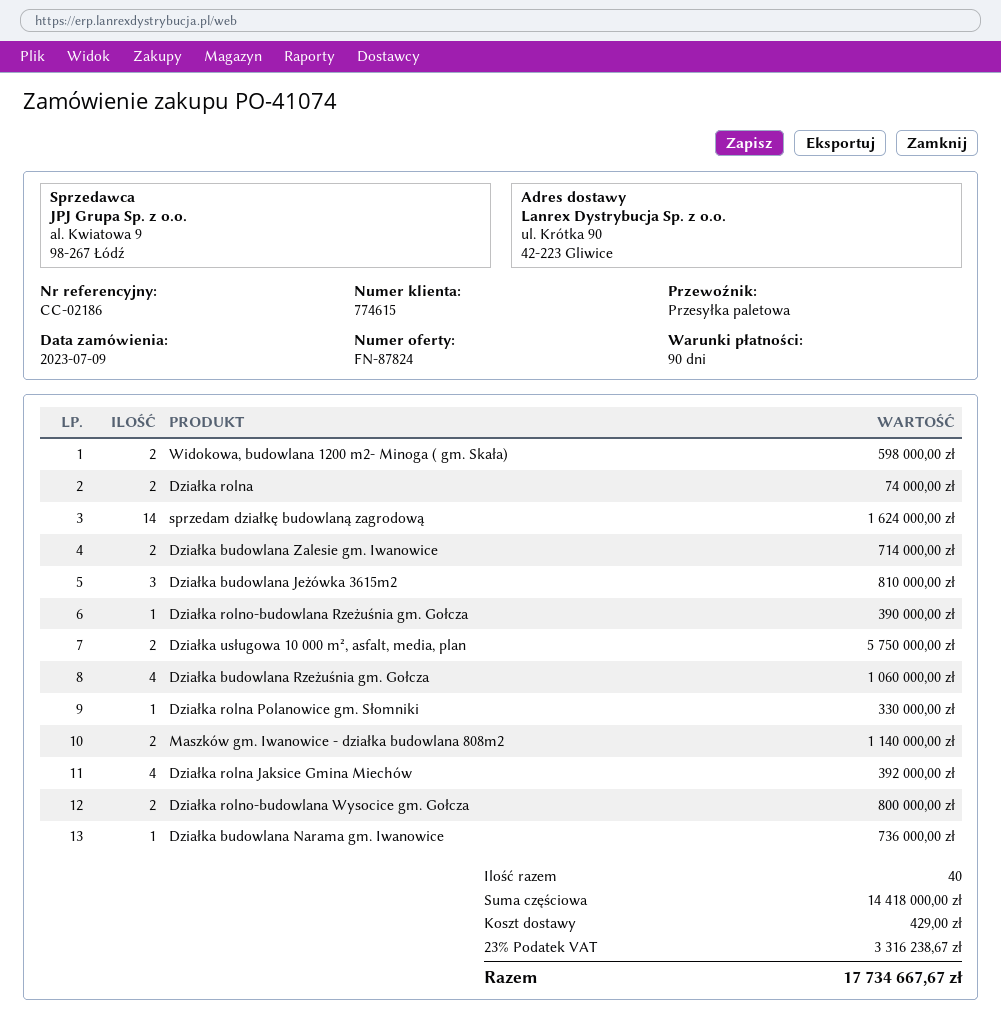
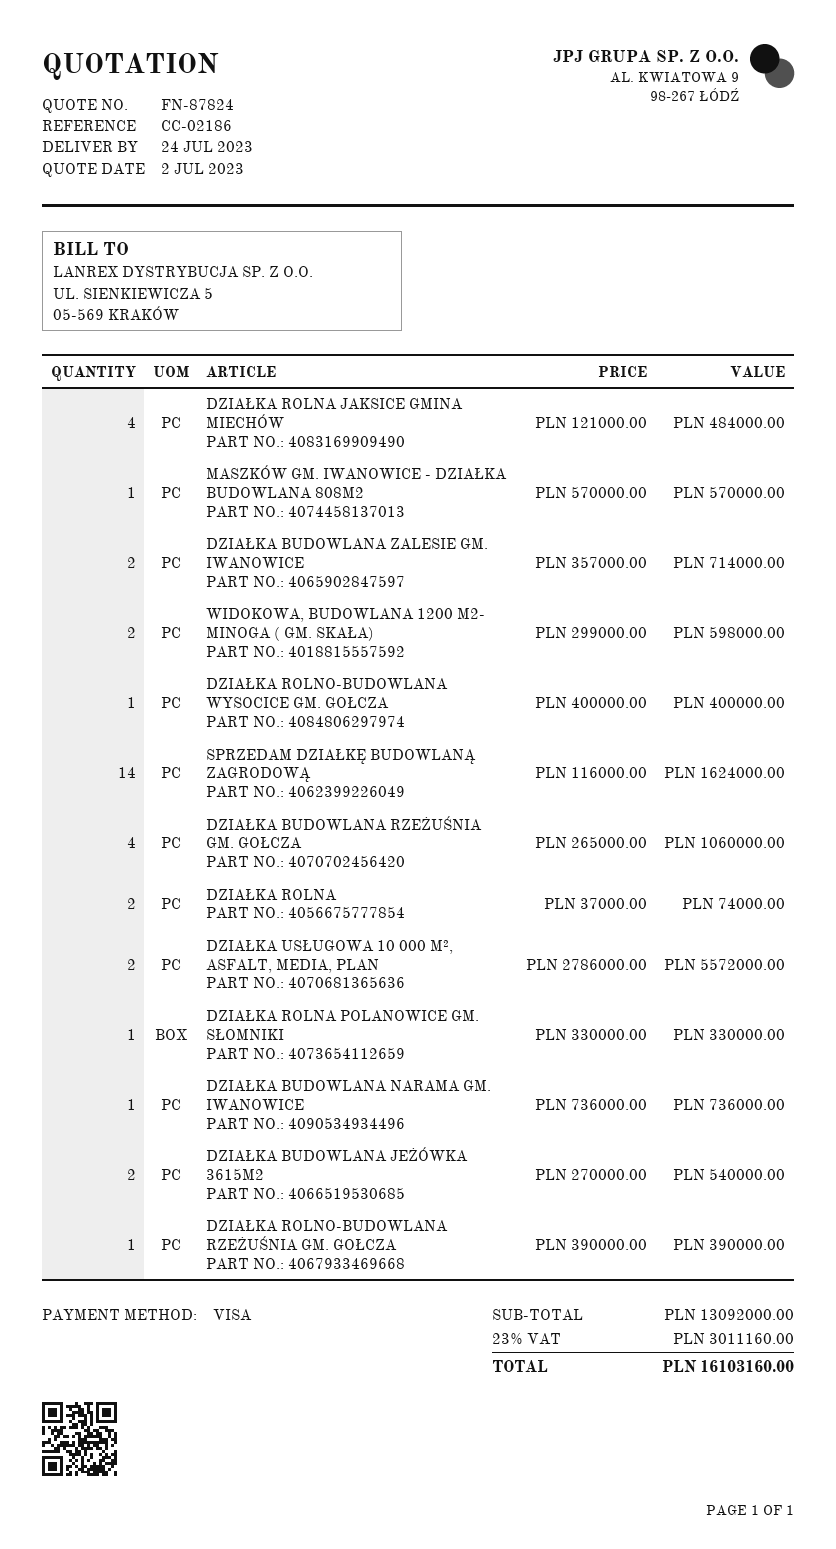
Działka budowlana Jeżówka 3615m2: 3 for 810000.00 -> 2 for 540000.00
Działka usługowa 10 000 m², asfalt, media, plan: 2 for 5750000.00 -> 2 for 5572000.00
Maszków gm. Iwanowice - działka budowlana 808m2: 2 for 1140000.00 -> 1 for 570000.00
Działka rolna Jaksice Gmina Miechów: 4 for 392000.00 -> 4 for 484000.00
Działka rolno-budowlana Wysocice gm. Gołcza: 2 for 800000.00 -> 1 for 400000.00
subtotal: 14418000.00 -> 13092000.00
shipping: 429.00 -> none
tax: 23% = 3316238.67 -> 23% = 3011160.00
total: 17734667.67 -> 16103160.00

